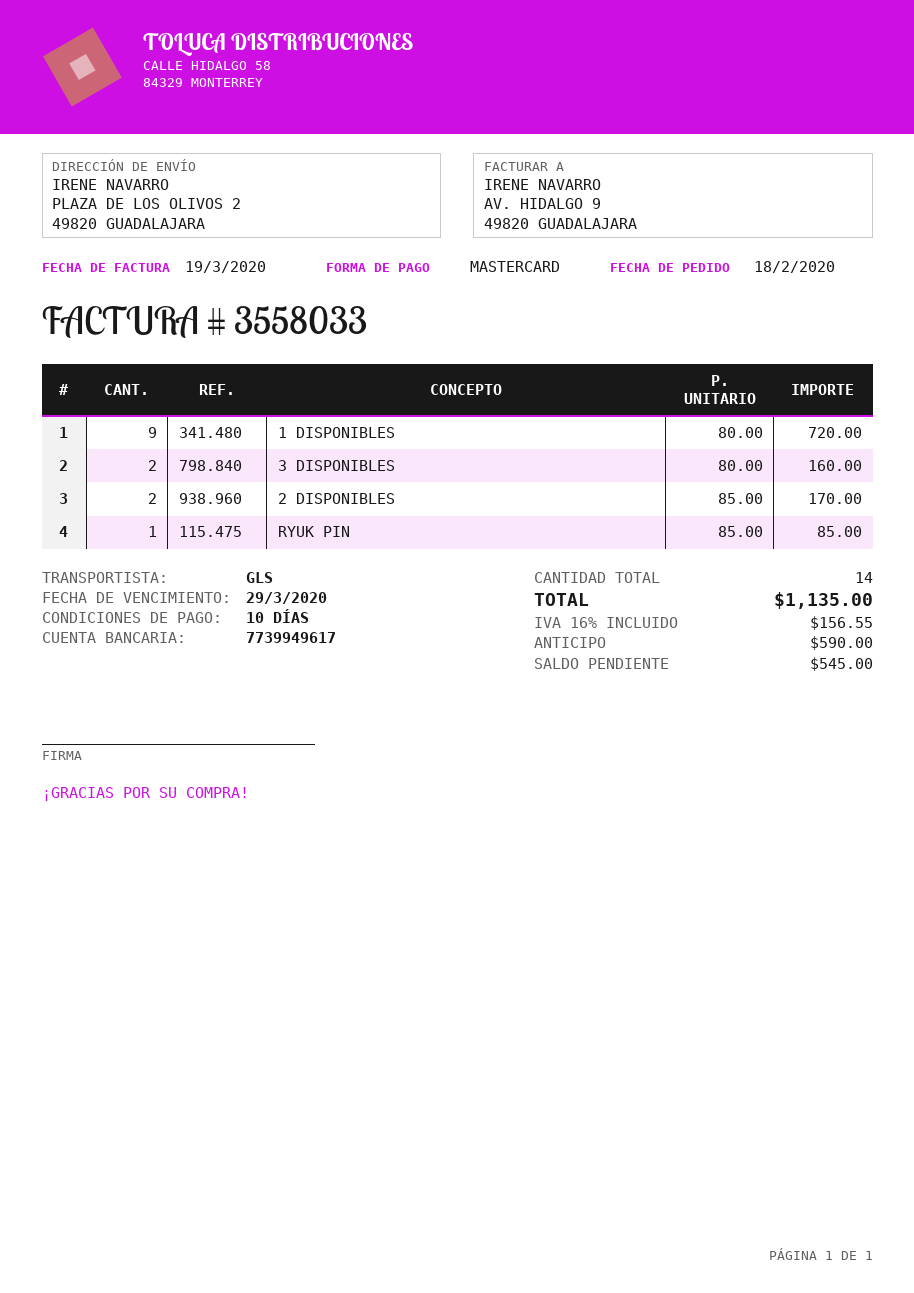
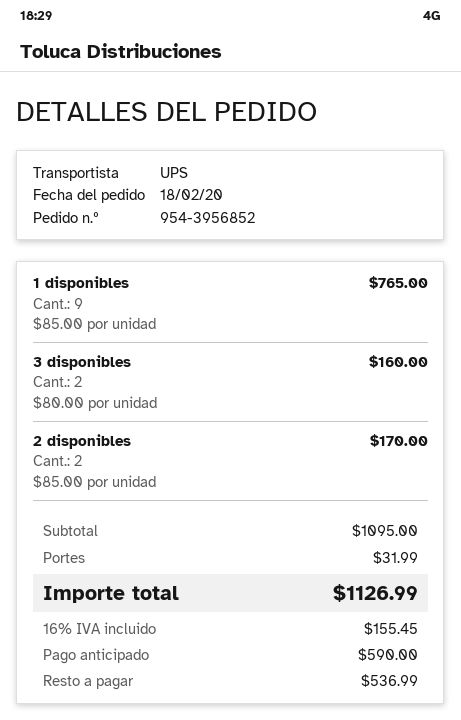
shipping method: GLS -> UPS
1 DISPONIBLES: 9 x 80.00 = 720.00 -> 9 x 85.00 = 765.00
RYUK PIN: 1 x 85.00 = 85.00 -> none
shipping: none -> 31.99
tax: 16% = 156.55 -> 16% = 155.45
total: 1135.00 -> 1126.99
balance: 545.00 -> 536.99

